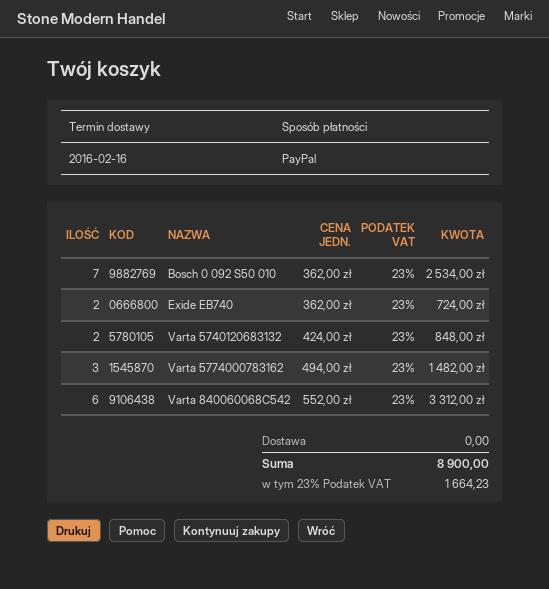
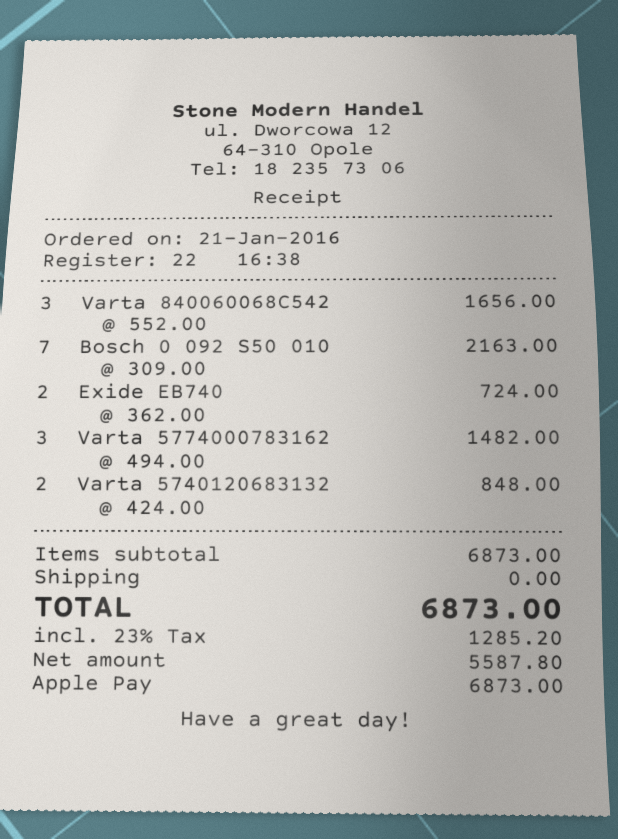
payment method: PayPal -> Apple Pay
Bosch 0 092 S50 010: 7 x 362.00 = 2534.00 -> 7 x 309.00 = 2163.00
Varta 840060068C542: 6 x 552.00 = 3312.00 -> 3 x 552.00 = 1656.00
tax: 23% = 1664.23 -> 23% = 1285.20
total: 8900.00 -> 6873.00

